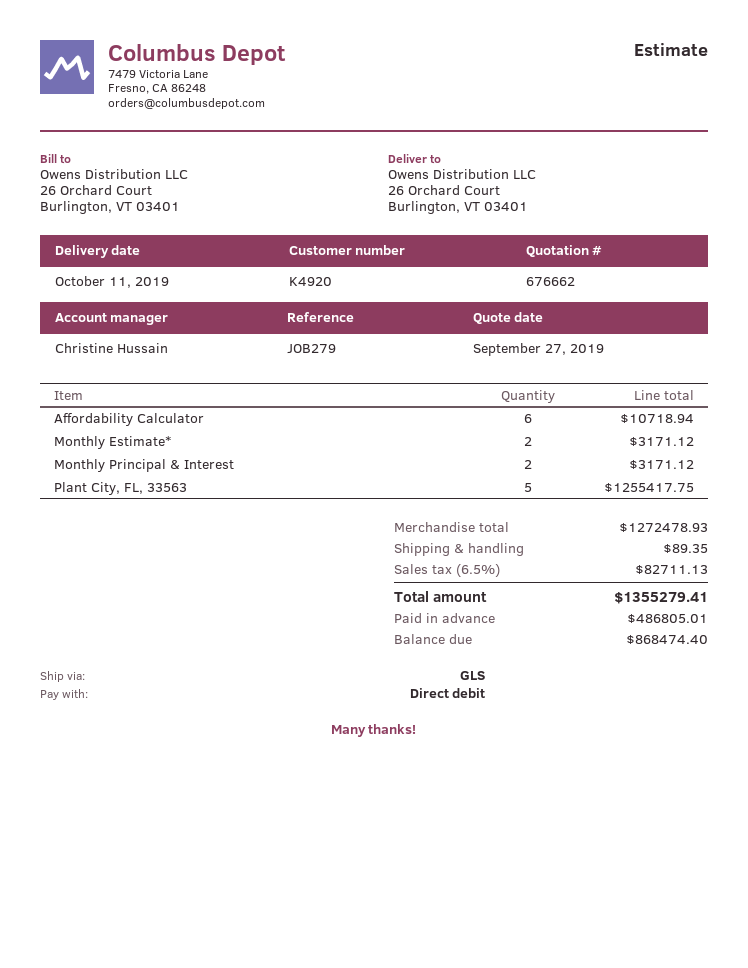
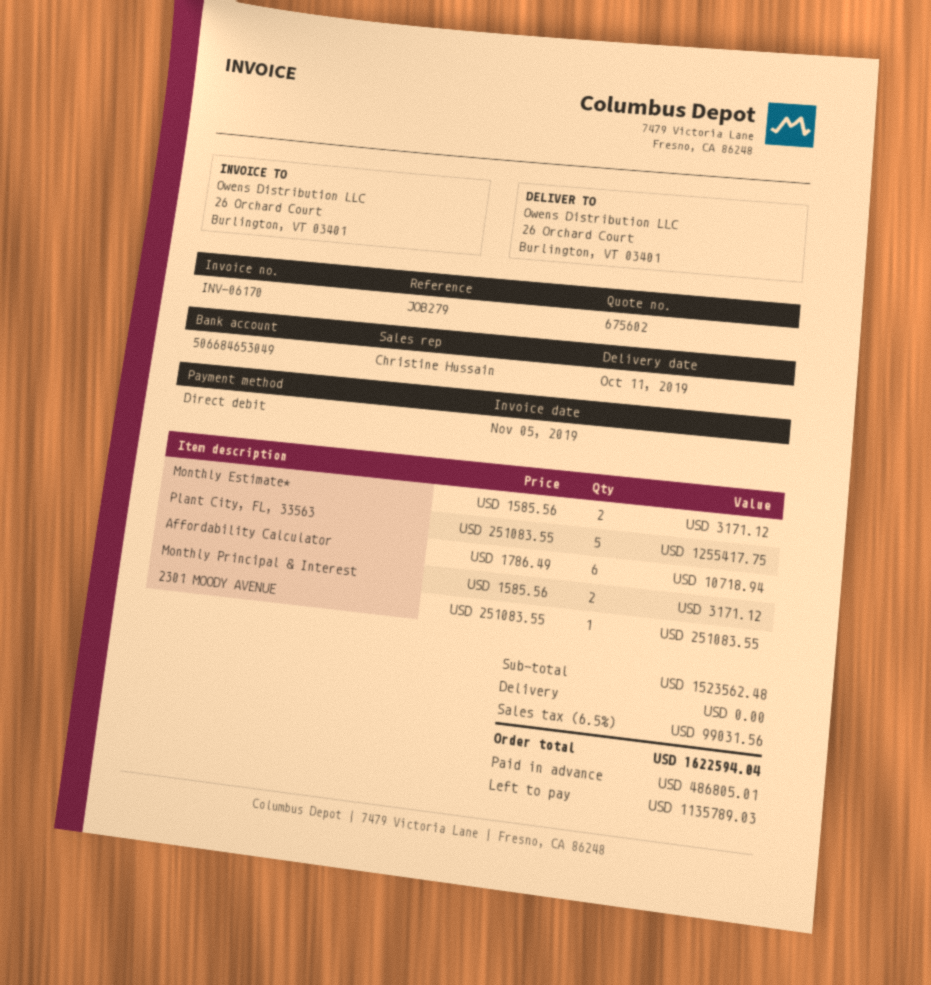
quote number: 676662 -> 675602
2301 MOODY AVENUE: none -> 1 for 251083.55
subtotal: 1272478.93 -> 1523562.48
shipping: 89.35 -> 0.00
tax: 6.5% = 82711.13 -> 6.5% = 99031.56
total: 1355279.41 -> 1622594.04
balance: 868474.40 -> 1135789.03

